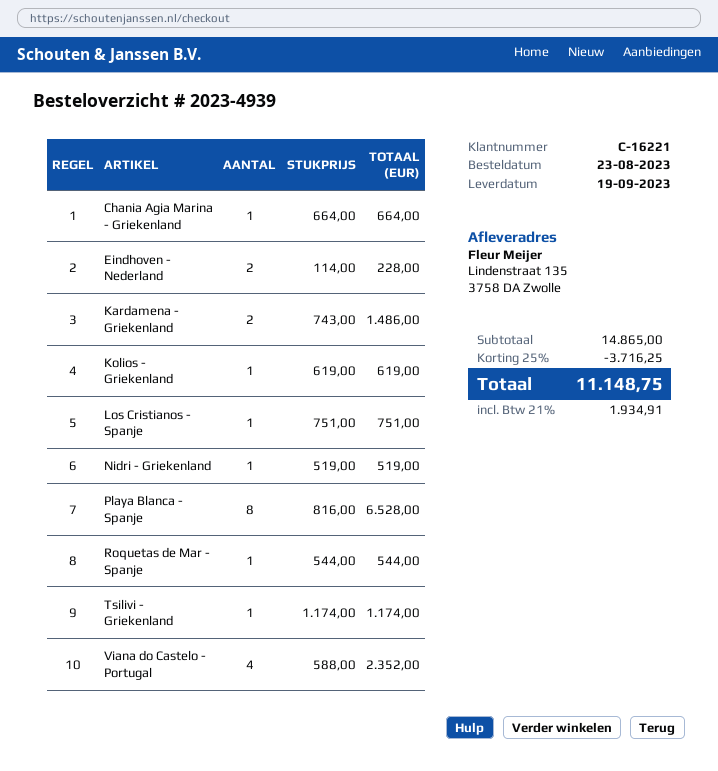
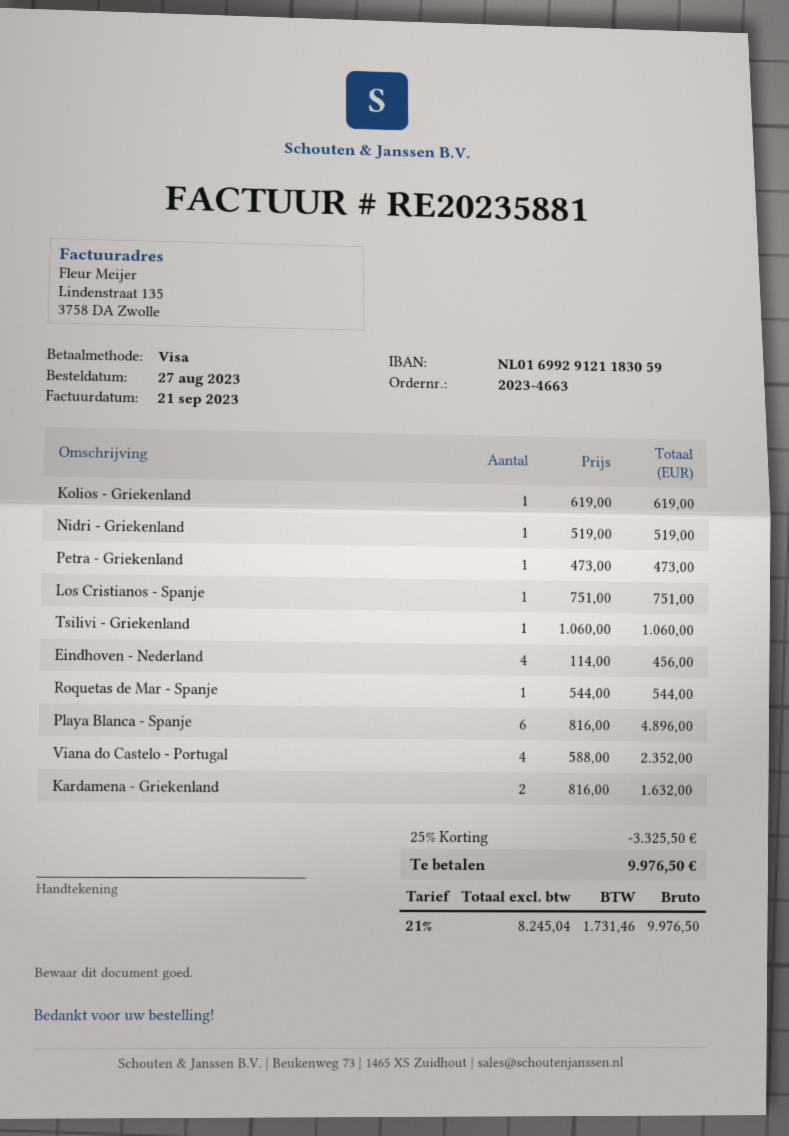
order number: 2023-4939 -> 2023-4663
order date: 2023-08-23 -> 2023-08-27
Chania Agia Marina - Griekenland: 1 x 664.00 = 664.00 -> none
Eindhoven - Nederland: 2 x 114.00 = 228.00 -> 4 x 114.00 = 456.00
Kardamena - Griekenland: 2 x 743.00 = 1486.00 -> 2 x 816.00 = 1632.00
Playa Blanca - Spanje: 8 x 816.00 = 6528.00 -> 6 x 816.00 = 4896.00
Tsilivi - Griekenland: 1 x 1174.00 = 1174.00 -> 1 x 1060.00 = 1060.00
Petra - Griekenland: none -> 1 x 473.00 = 473.00
discount: 25% = 3716.25 -> 25% = 3325.50
tax: 21% = 1934.91 -> 21% = 1731.46
total: 11148.75 -> 9976.50

